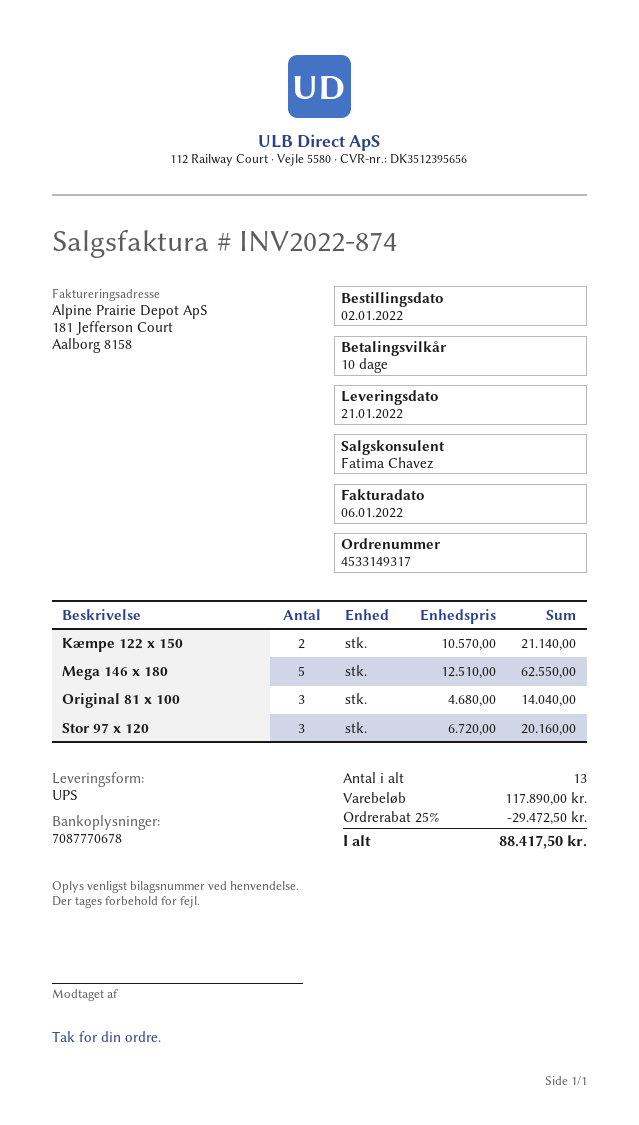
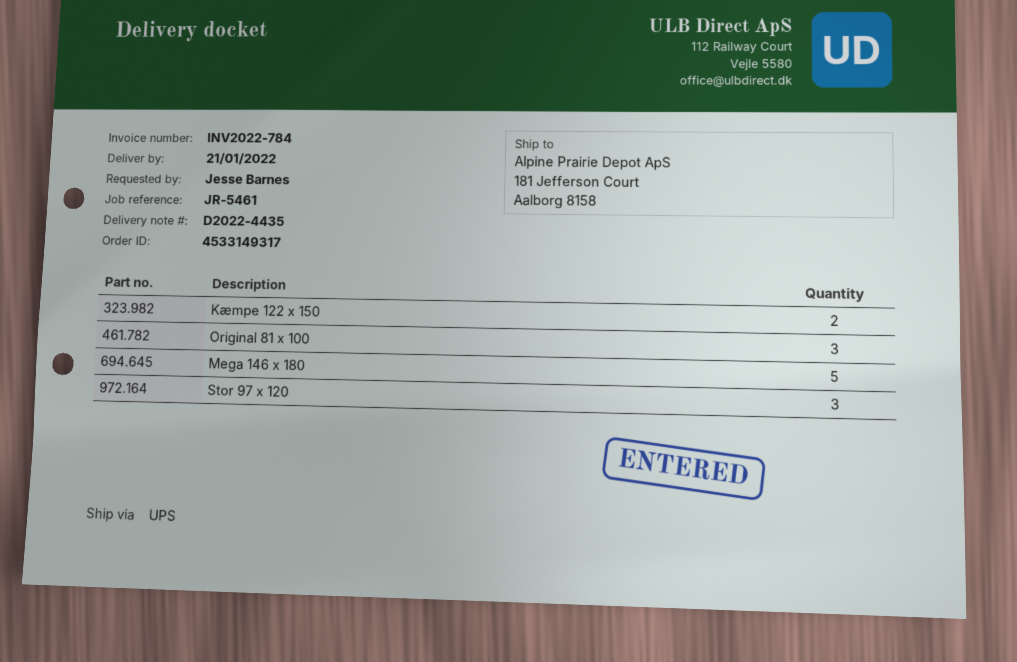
invoice number: INV2022-874 -> INV2022-784

